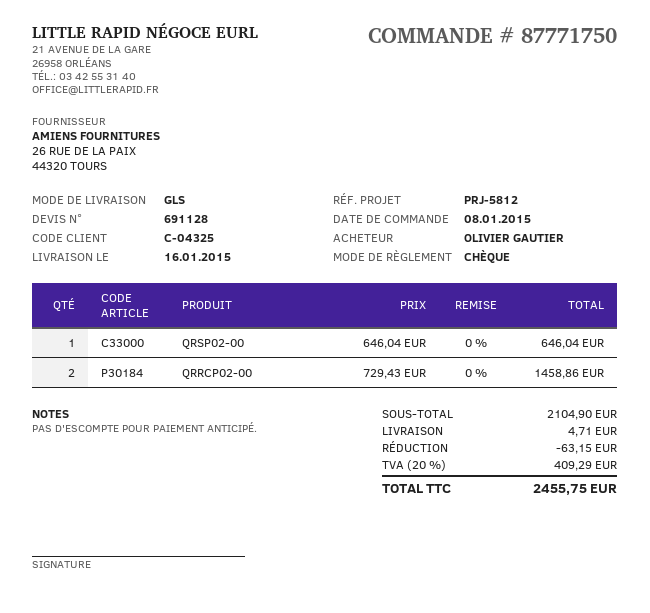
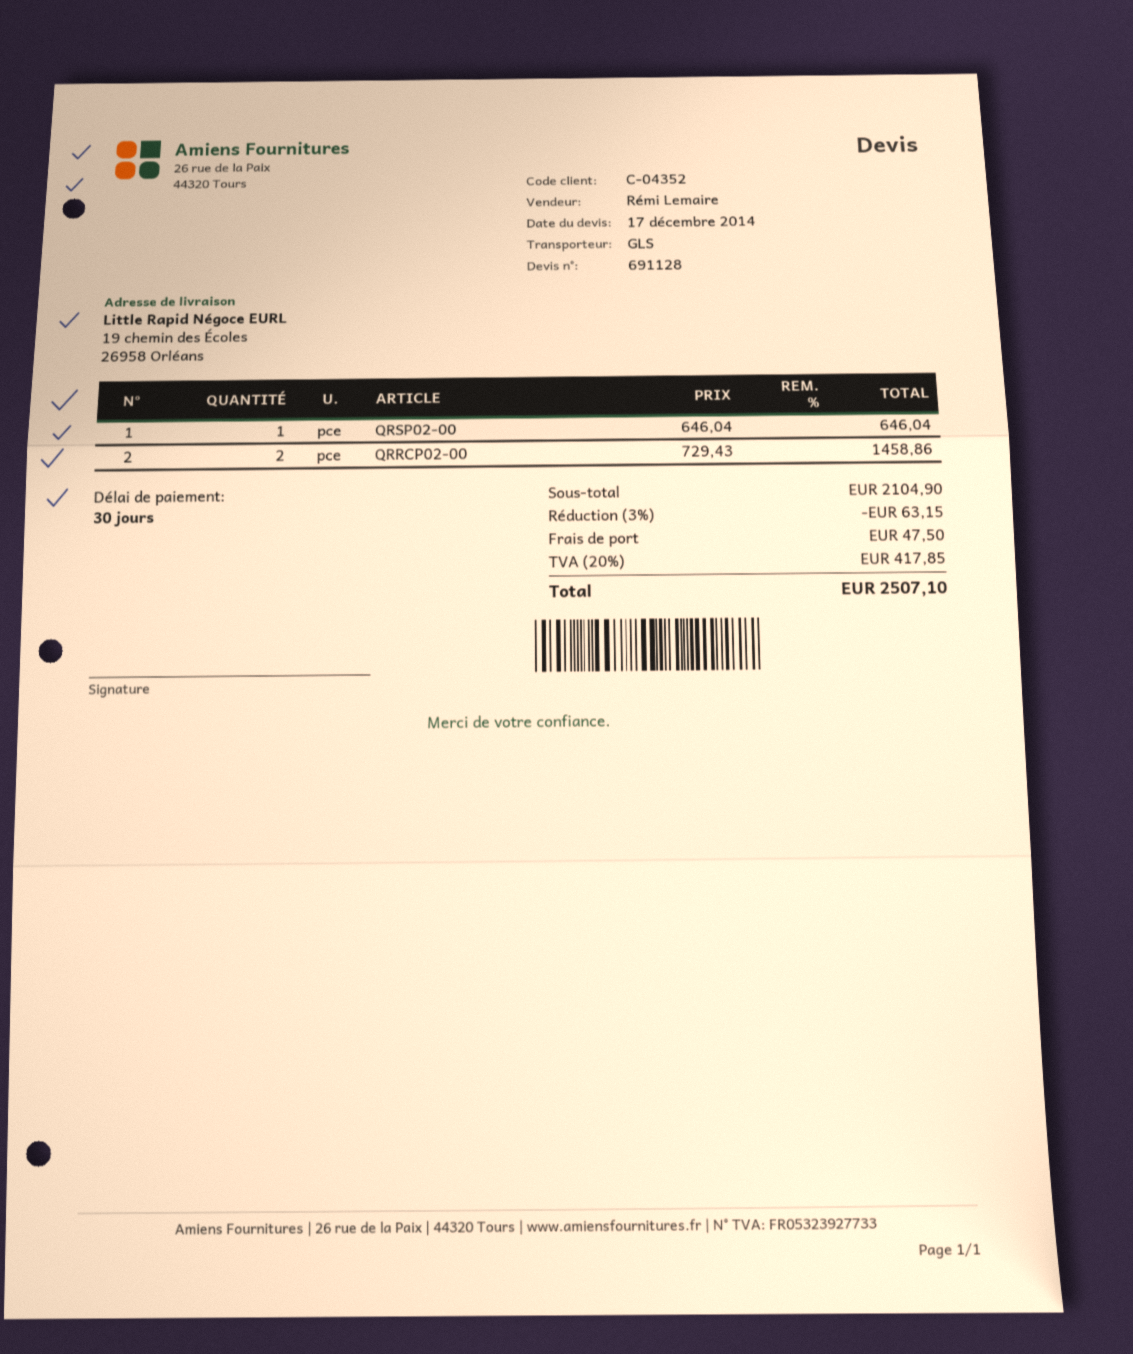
customer number: C-04325 -> C-04352
shipping: 4.71 -> 47.50
tax: 20% = 409.29 -> 20% = 417.85
total: 2455.75 -> 2507.10

